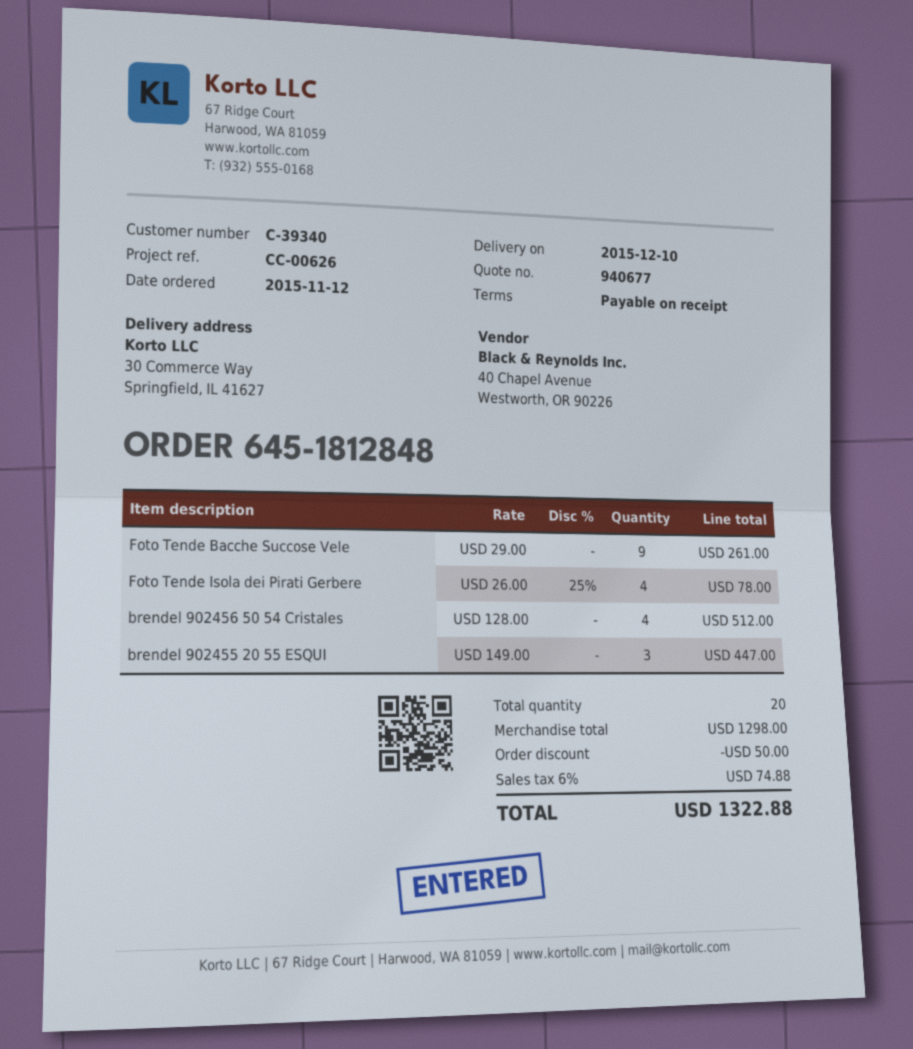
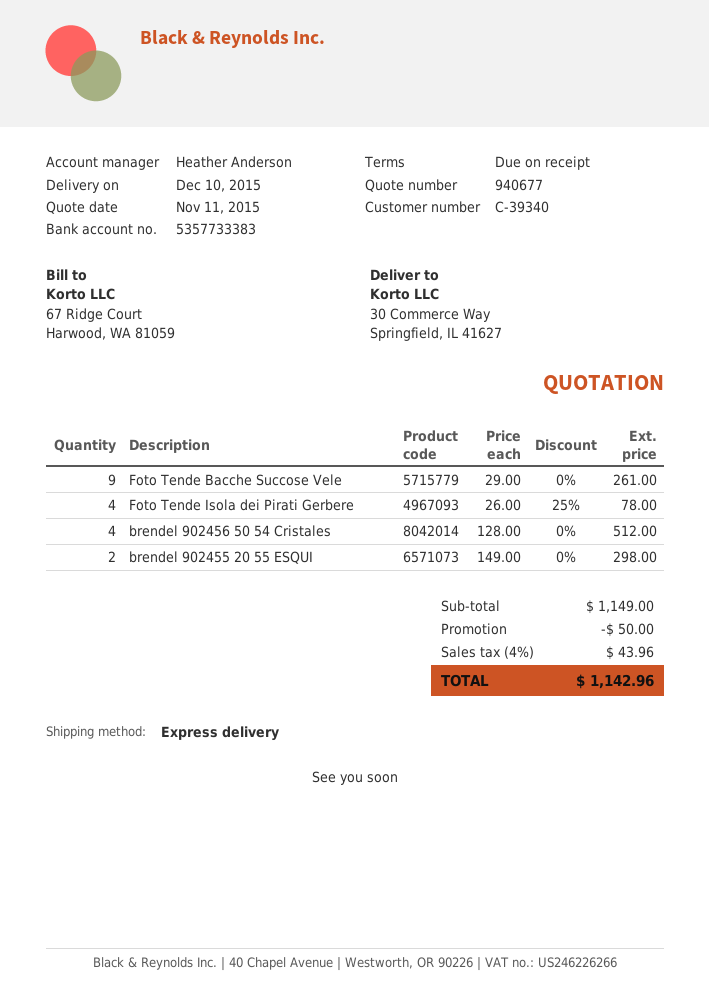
brendel 902455 20 55 ESQUI: 3 x 149.00 = 447.00 -> 2 x 149.00 = 298.00
subtotal: 1298.00 -> 1149.00
tax: 6% = 74.88 -> 4% = 43.96
total: 1322.88 -> 1142.96

